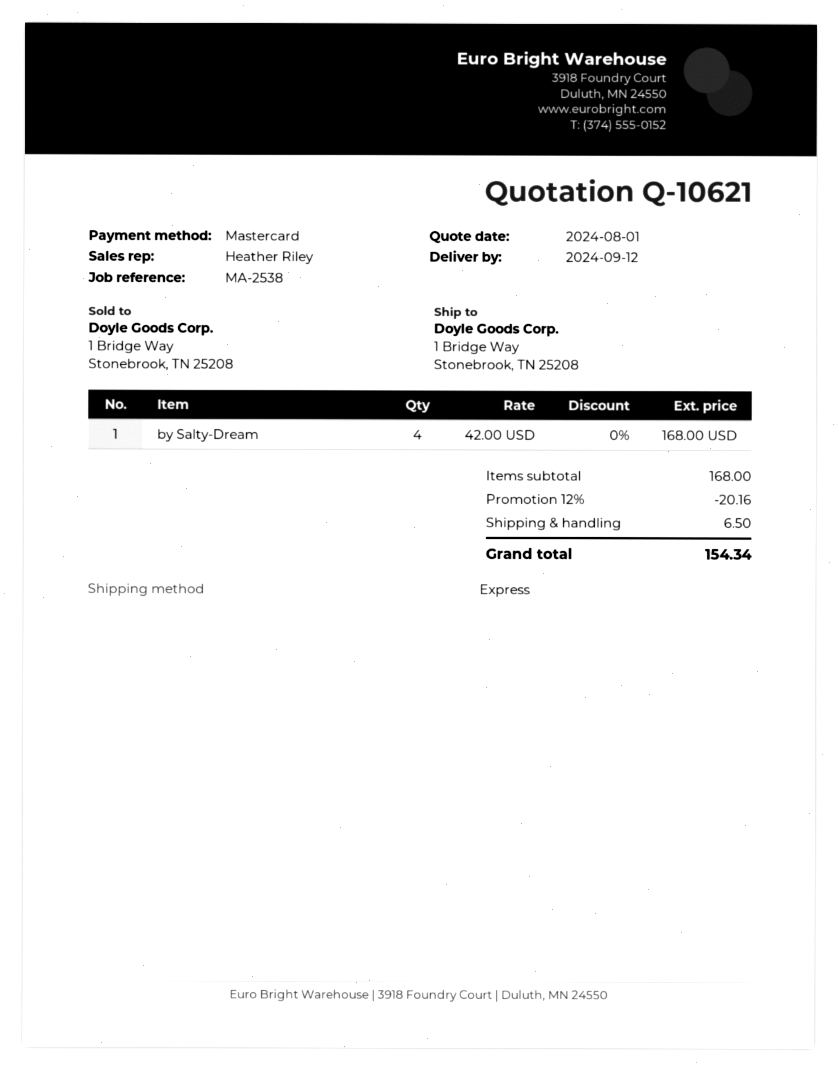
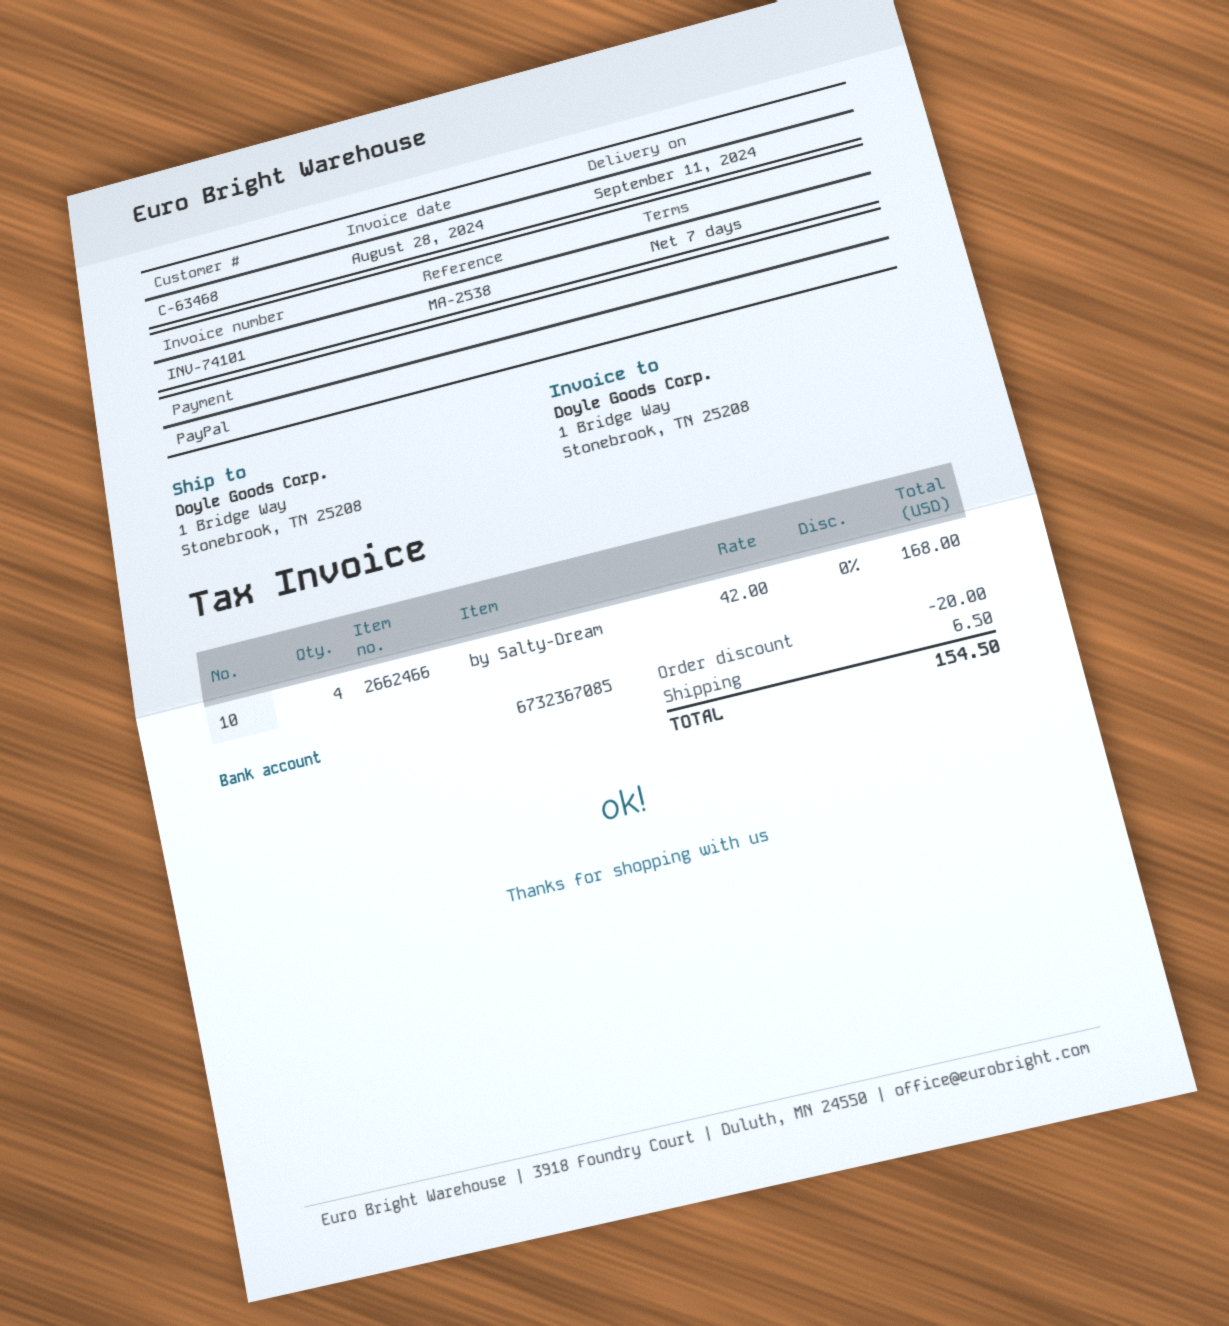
delivery date: 2024-09-12 -> 2024-09-11
payment method: Mastercard -> PayPal
discount: 20.16 -> 20.00
total: 154.34 -> 154.50

